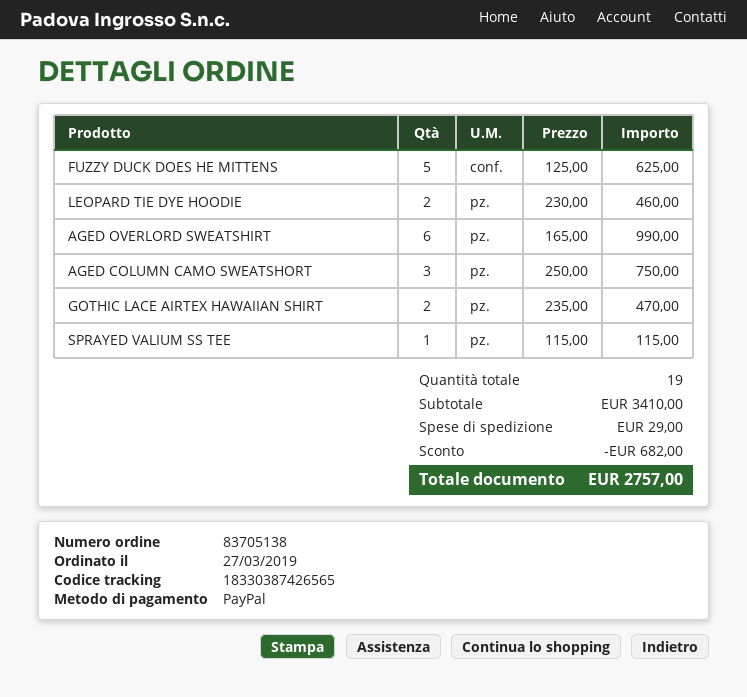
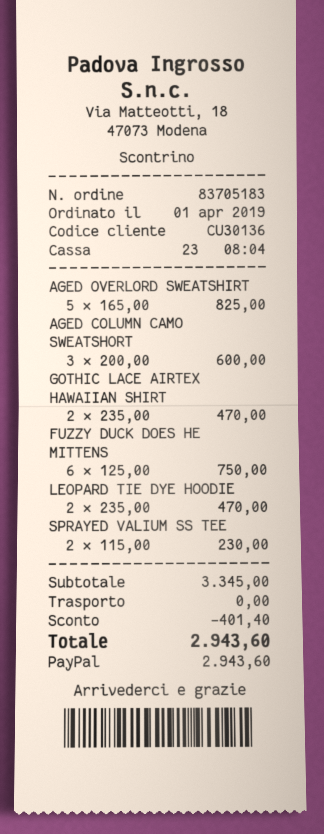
order number: 83705138 -> 83705183
order date: 2019-03-27 -> 2019-04-01
FUZZY DUCK DOES HE MITTENS: 5 x 125.00 = 625.00 -> 6 x 125.00 = 750.00
LEOPARD TIE DYE HOODIE: 2 x 230.00 = 460.00 -> 2 x 235.00 = 470.00
AGED OVERLORD SWEATSHIRT: 6 x 165.00 = 990.00 -> 5 x 165.00 = 825.00
AGED COLUMN CAMO SWEATSHORT: 3 x 250.00 = 750.00 -> 3 x 200.00 = 600.00
SPRAYED VALIUM SS TEE: 1 x 115.00 = 115.00 -> 2 x 115.00 = 230.00
subtotal: 3410.00 -> 3345.00
discount: 682.00 -> 401.40
shipping: 29.00 -> 0.00
total: 2757.00 -> 2943.60

